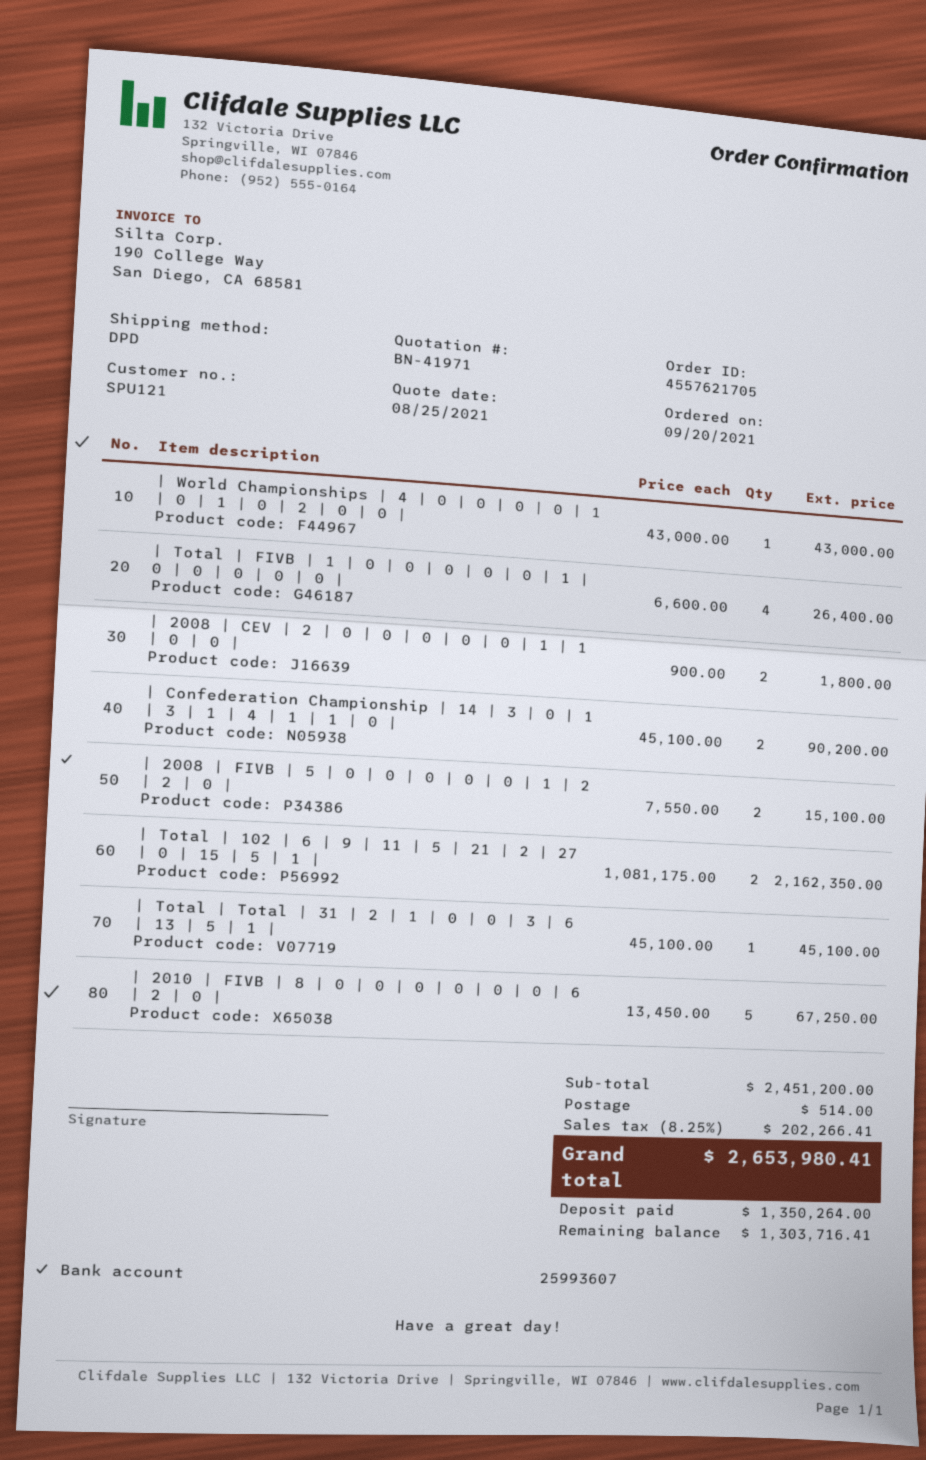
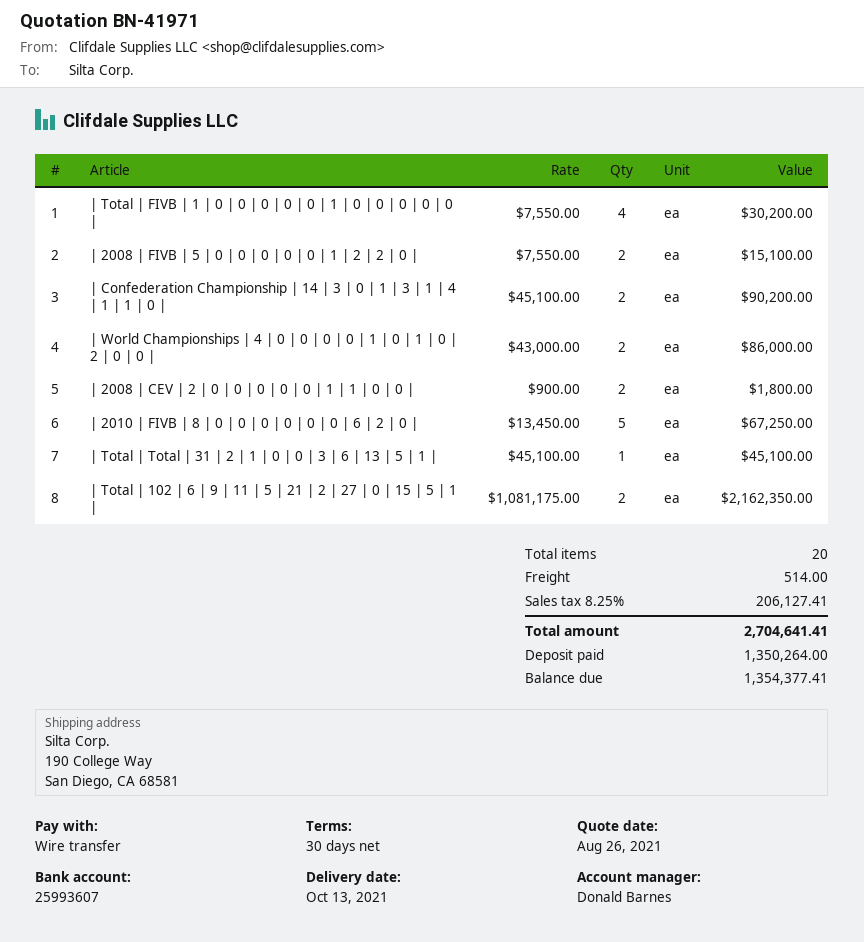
quote date: 2021-08-25 -> 2021-08-26
| World Championships | 4 | 0 | 0 | 0 | 0 | 1 | 0 | 1 | 0 | 2 | 0 | 0 |: 1 x 43000.00 = 43000.00 -> 2 x 43000.00 = 86000.00
| Total | FIVB | 1 | 0 | 0 | 0 | 0 | 0 | 1 | 0 | 0 | 0 | 0 | 0 |: 4 x 6600.00 = 26400.00 -> 4 x 7550.00 = 30200.00
tax: 8.25% = 202266.41 -> 8.25% = 206127.41
total: 2653980.41 -> 2704641.41
balance: 1303716.41 -> 1354377.41

